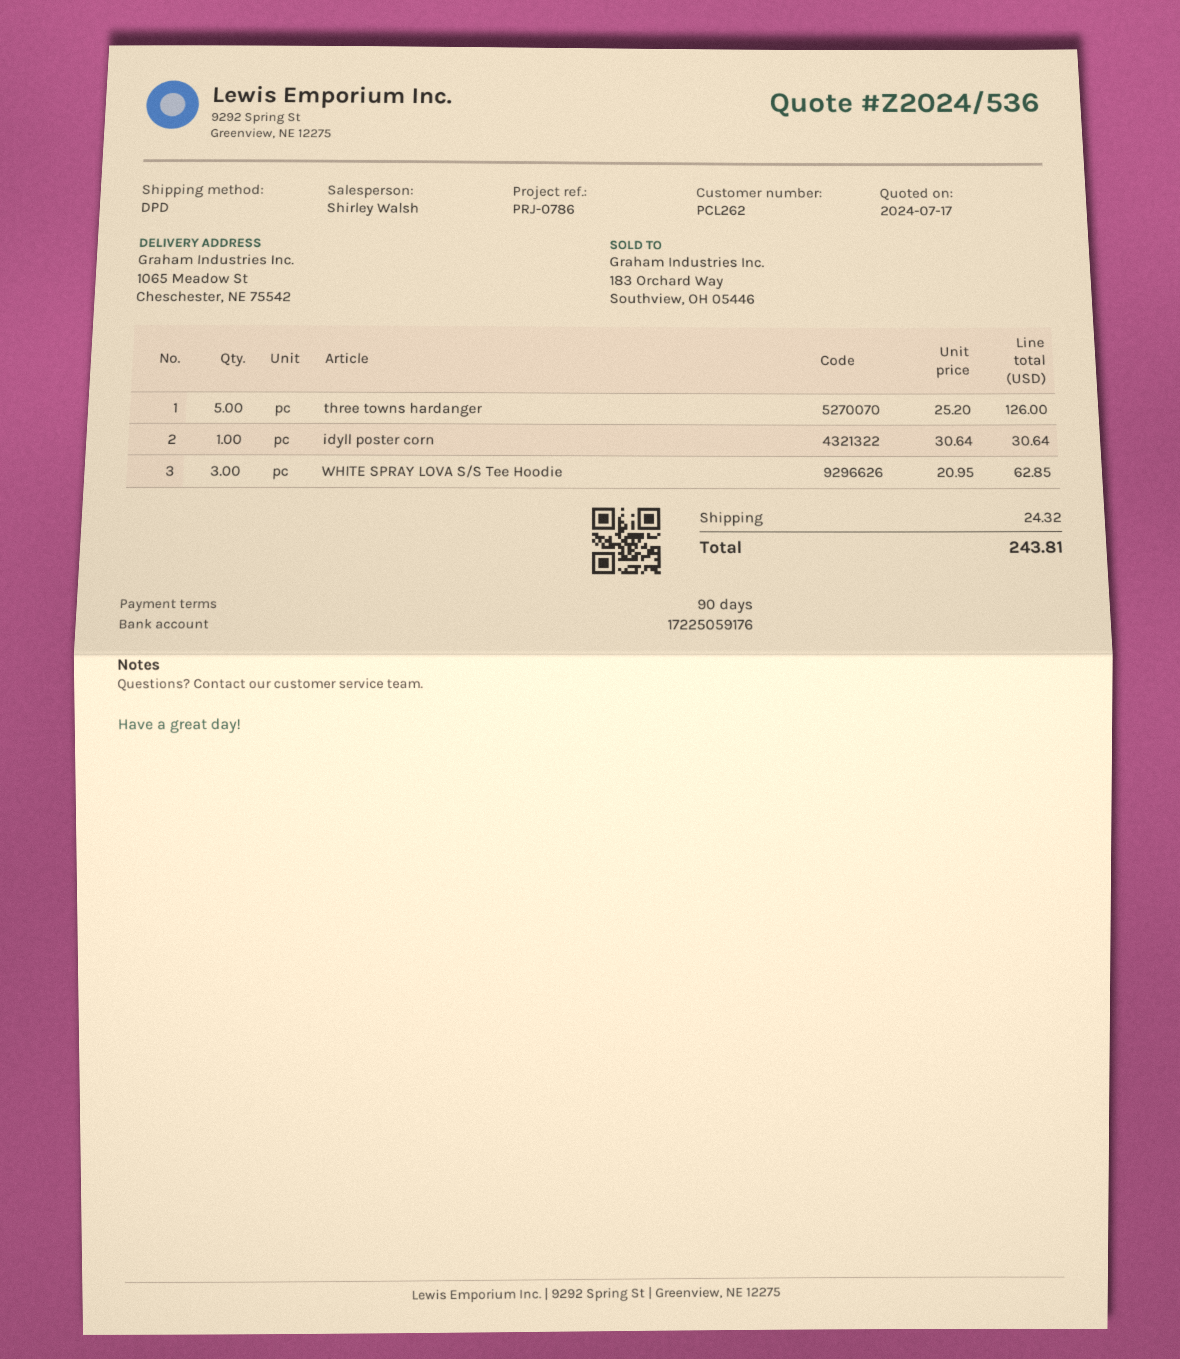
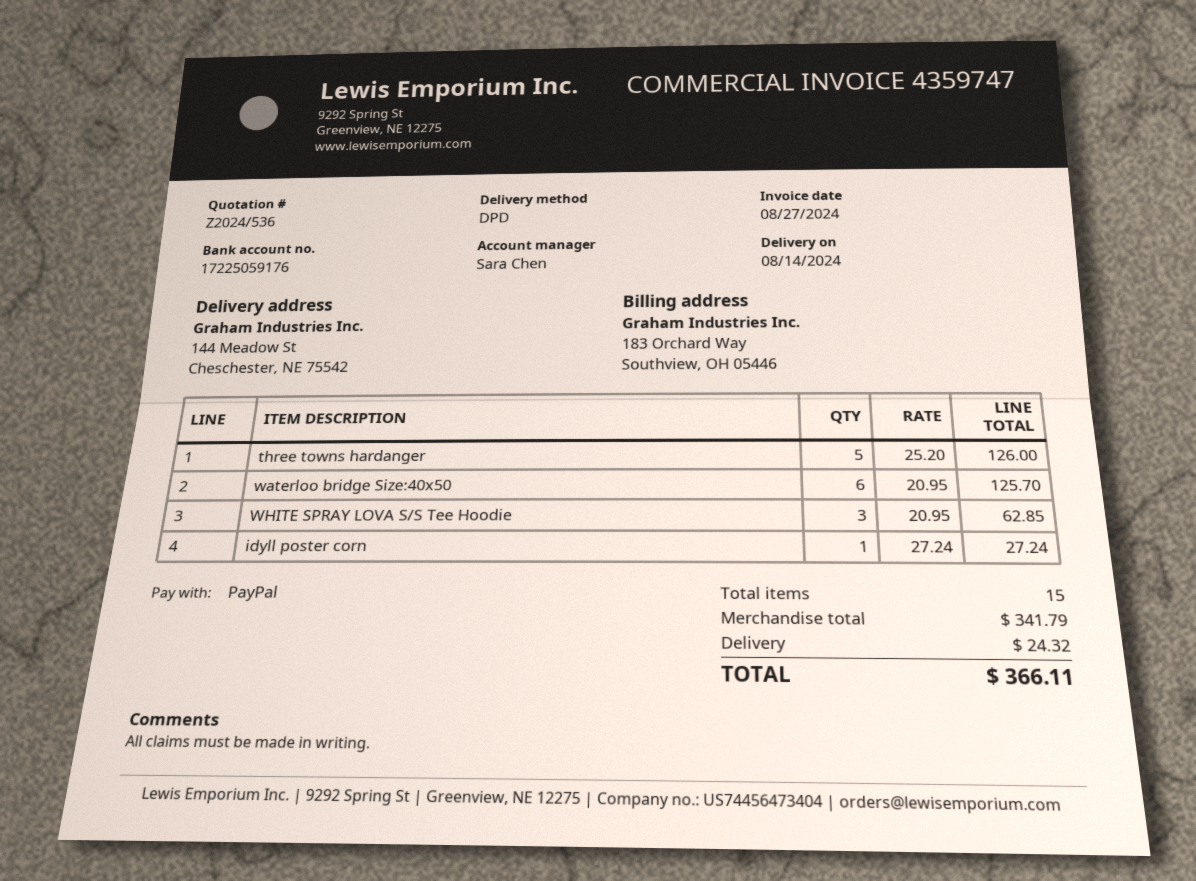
sales rep: Shirley Walsh -> Sara Chen
ship to: 1065 Meadow St, Cheschester, NE 75542 -> 144 Meadow St, Cheschester, NE 75542
idyll poster corn: 1 x 30.64 = 30.64 -> 1 x 27.24 = 27.24
waterloo bridge Size:40x50: none -> 6 x 20.95 = 125.70
total: 243.81 -> 366.11

